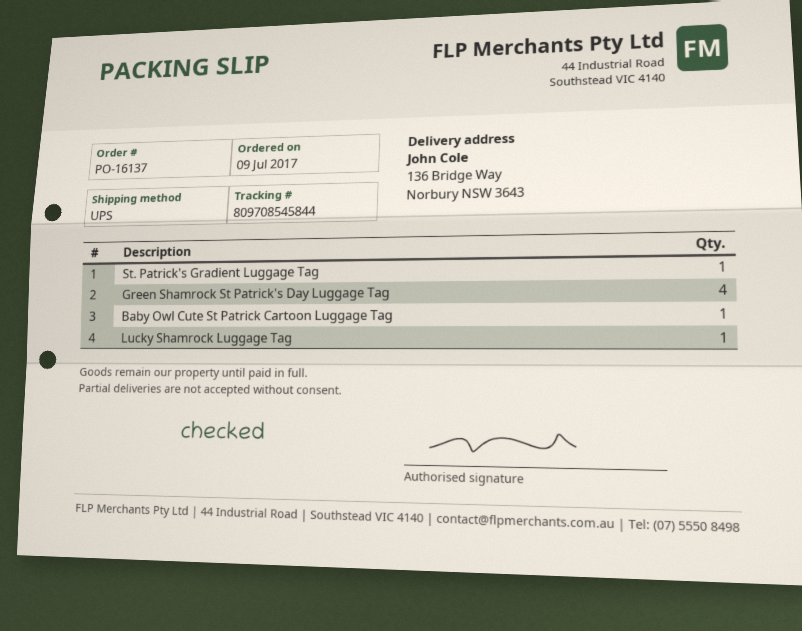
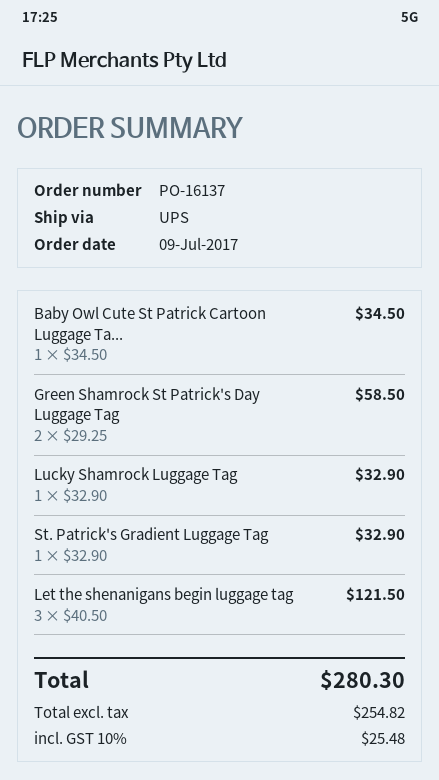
Green Shamrock St Patrick's Day Luggage Tag: 4 -> 2
Let the shenanigans begin luggage tag: none -> 3

